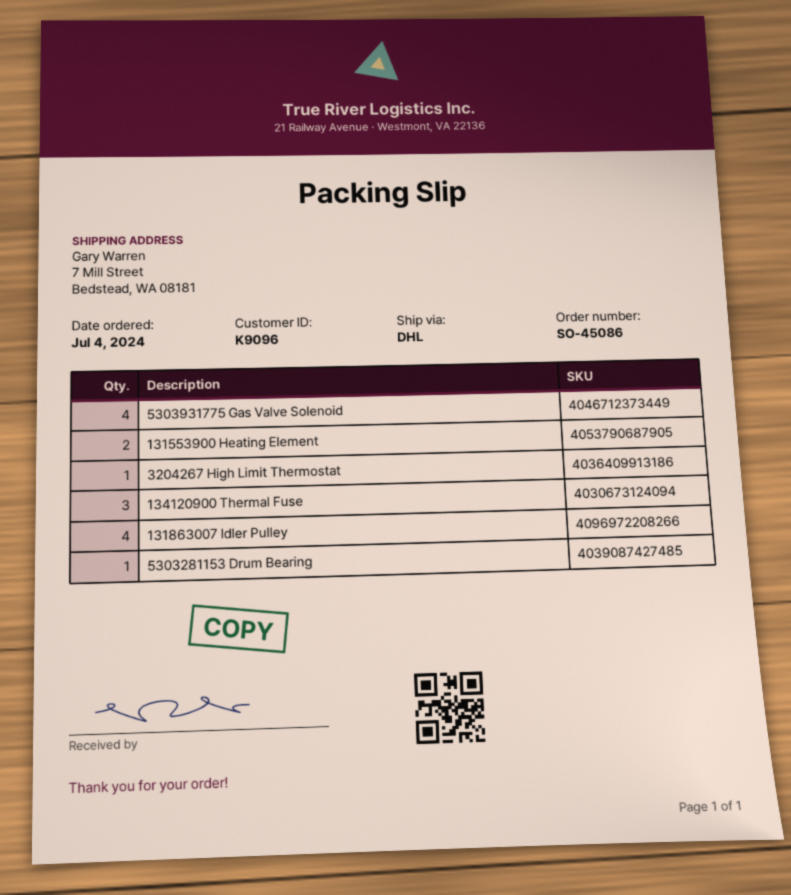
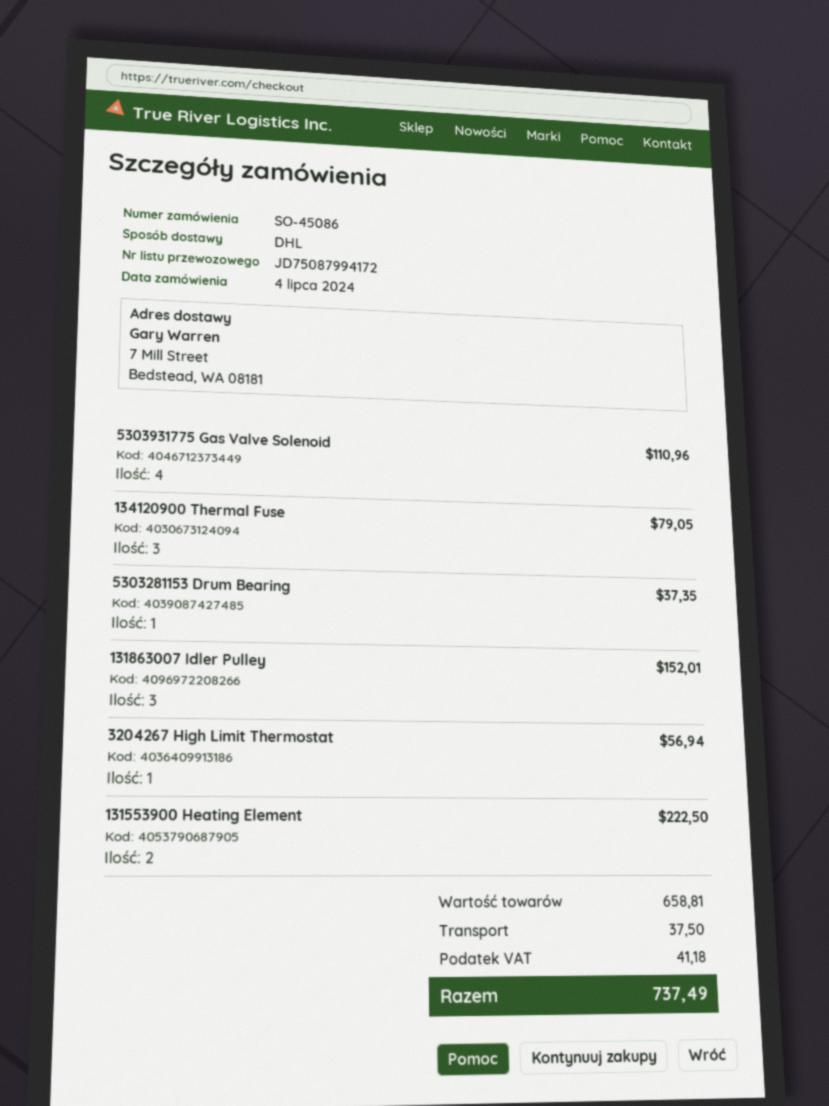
131863007 Idler Pulley: 4 -> 3

